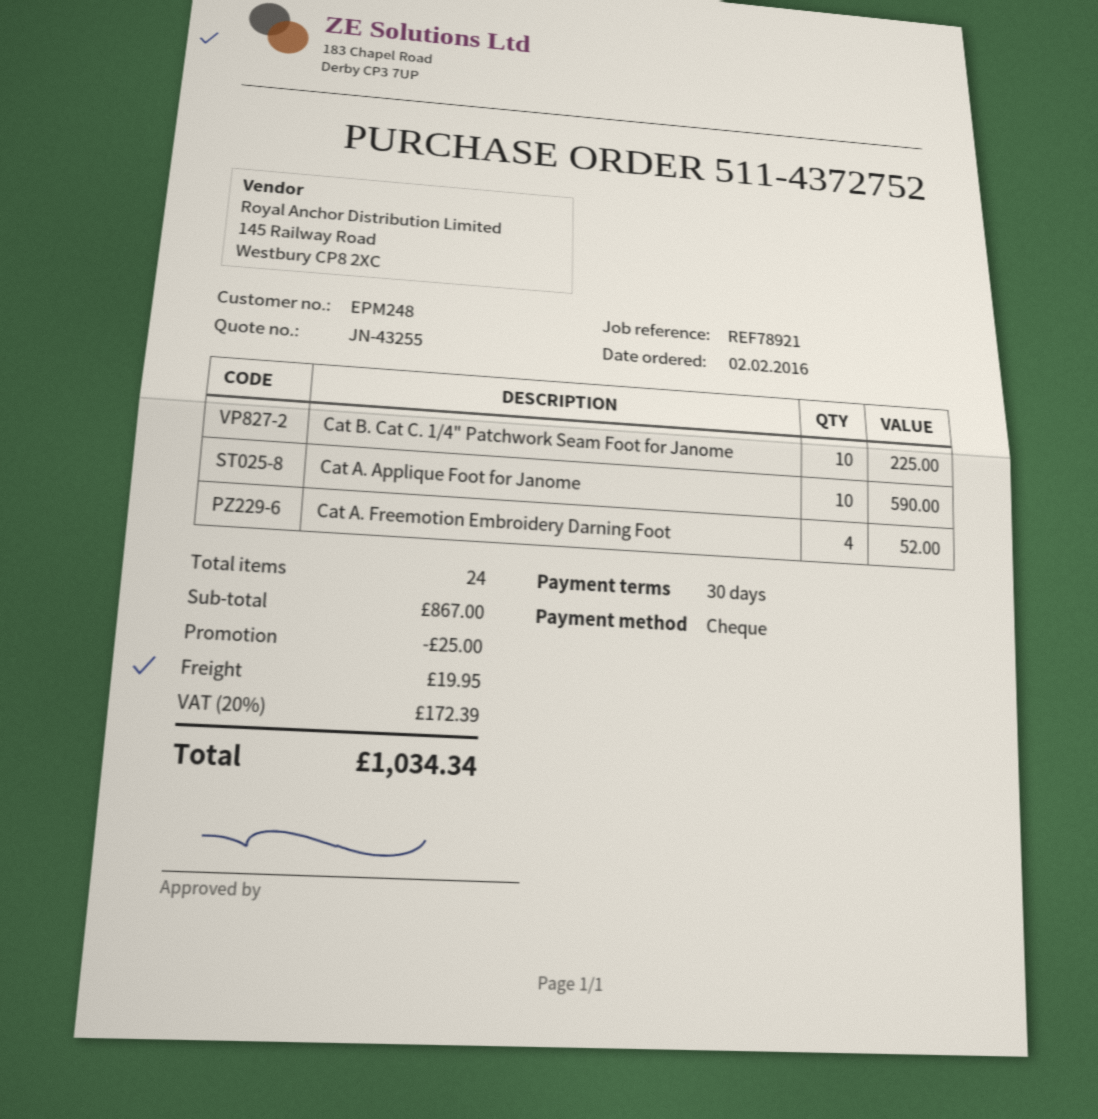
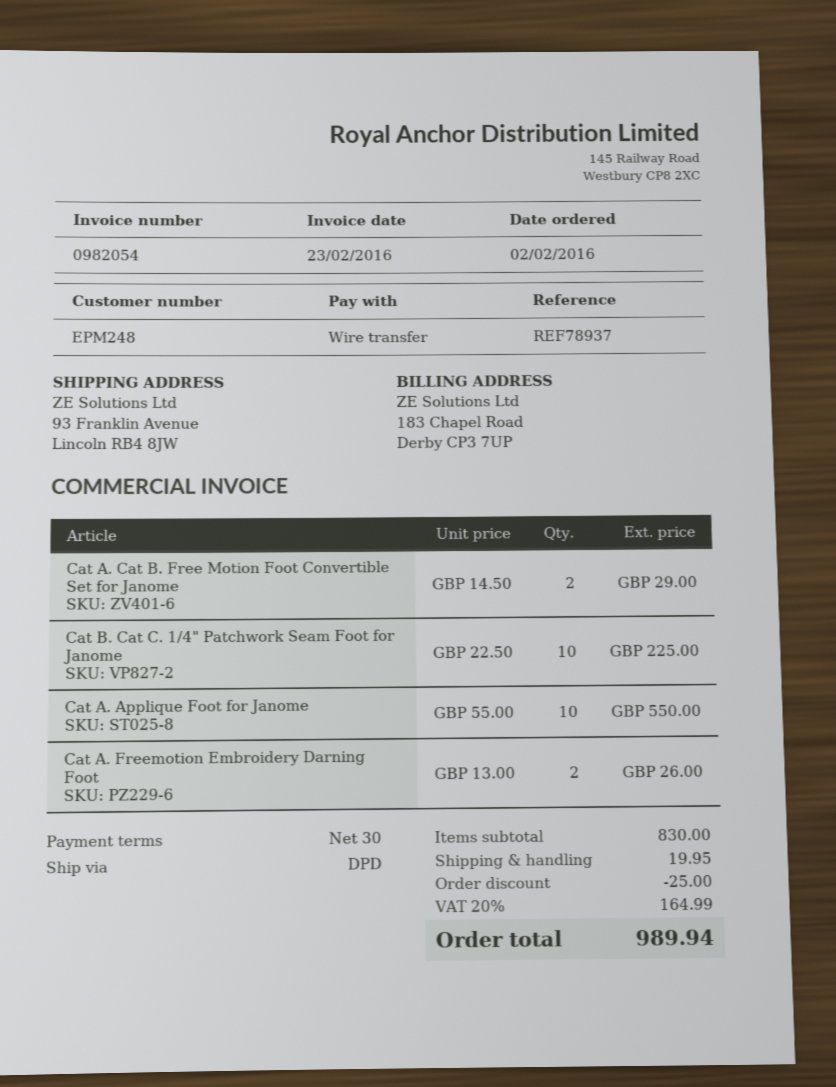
reference: REF78921 -> REF78937
payment method: cheque -> bank transfer
Cat A. Applique Foot for Janome: 10 for 590.00 -> 10 for 550.00
Cat A. Freemotion Embroidery Darning Foot: 4 for 52.00 -> 2 for 26.00
Cat A. Cat B. Free Motion Foot Convertible Set for Janome: none -> 2 for 29.00
subtotal: 867.00 -> 830.00
tax: 20% = 172.39 -> 20% = 164.99
total: 1034.34 -> 989.94

